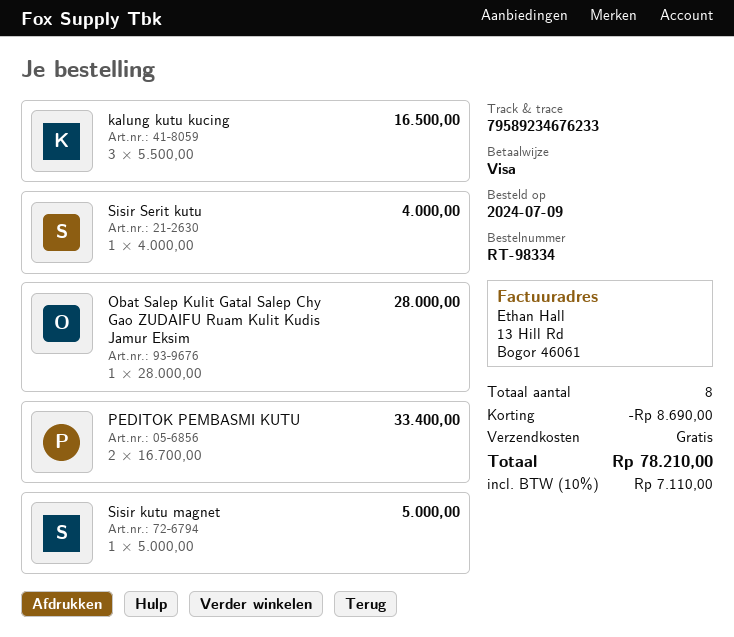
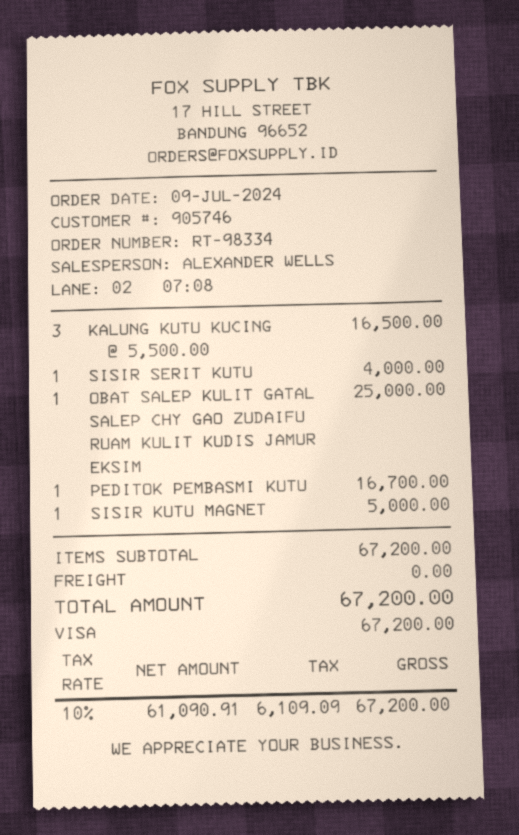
Obat Salep Kulit Gatal Salep Chy Gao ZUDAIFU Ruam Kulit Kudis Jamur Eksim: 1 x 28000.00 = 28000.00 -> 1 x 25000.00 = 25000.00
PEDITOK PEMBASMI KUTU: 2 x 16700.00 = 33400.00 -> 1 x 16700.00 = 16700.00
discount: 8690.00 -> none
tax: 10% = 7110.00 -> 10% = 6109.09
total: 78210.00 -> 67200.00

